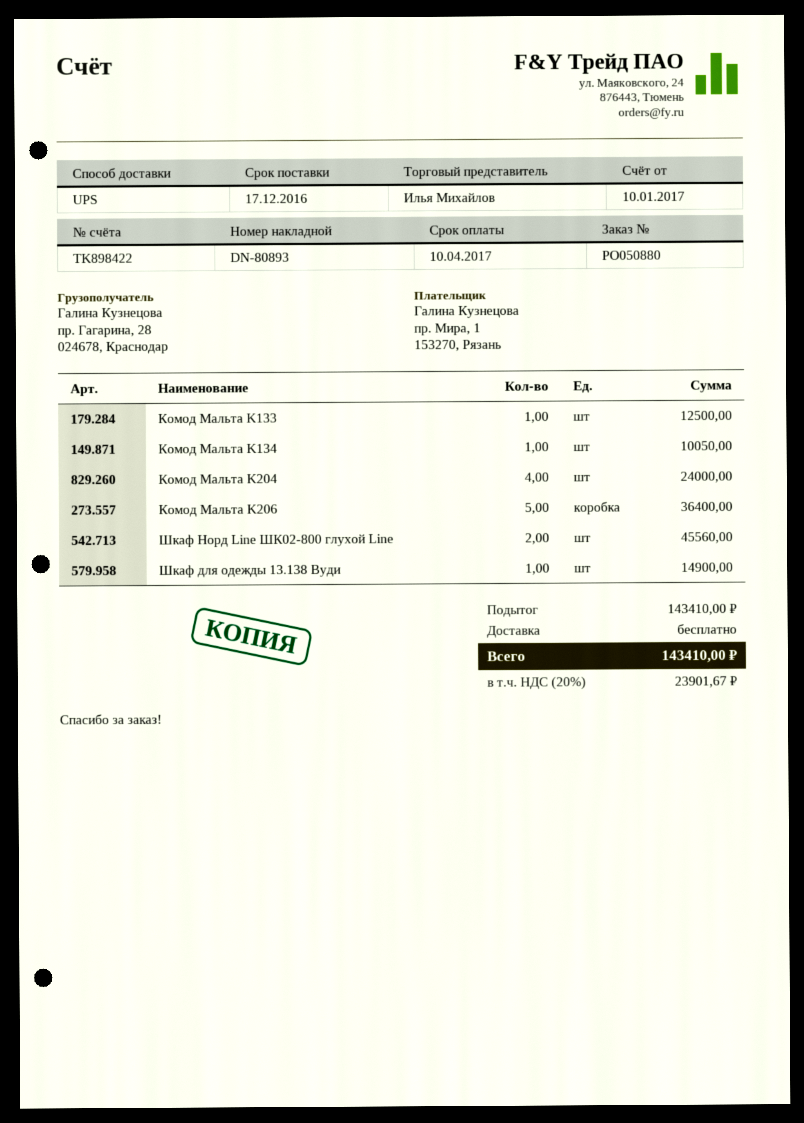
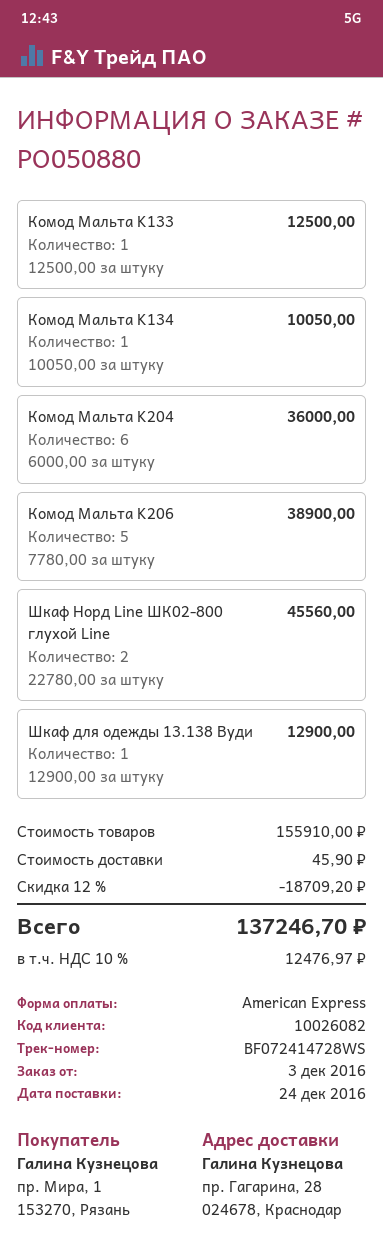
delivery date: 2016-12-17 -> 2016-12-24
Комод Мальта K204: 4 for 24000.00 -> 6 for 36000.00
Комод Мальта K206: 5 for 36400.00 -> 5 for 38900.00
Шкаф для одежды 13.138 Вуди: 1 for 14900.00 -> 1 for 12900.00
subtotal: 143410.00 -> 155910.00
discount: none -> 12% = 18709.20
shipping: 0.00 -> 45.90
tax: 20% = 23901.67 -> 10% = 12476.97
total: 143410.00 -> 137246.70

